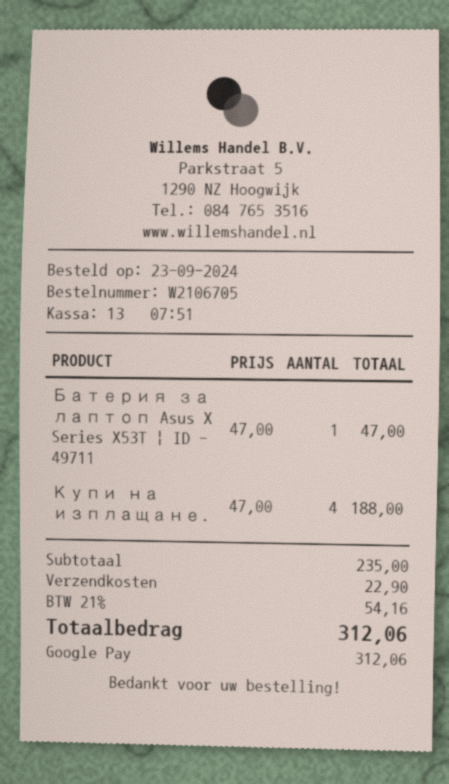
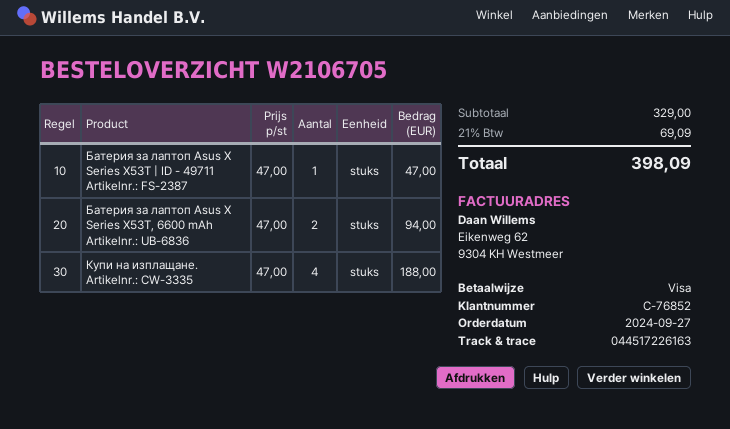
order date: 2024-09-23 -> 2024-09-27
payment method: Google Pay -> Visa
Батерия за лаптоп Asus X Series X53T, 6600 mAh: none -> 2 x 47.00 = 94.00
subtotal: 235.00 -> 329.00
shipping: 22.90 -> none
tax: 21% = 54.16 -> 21% = 69.09
total: 312.06 -> 398.09

